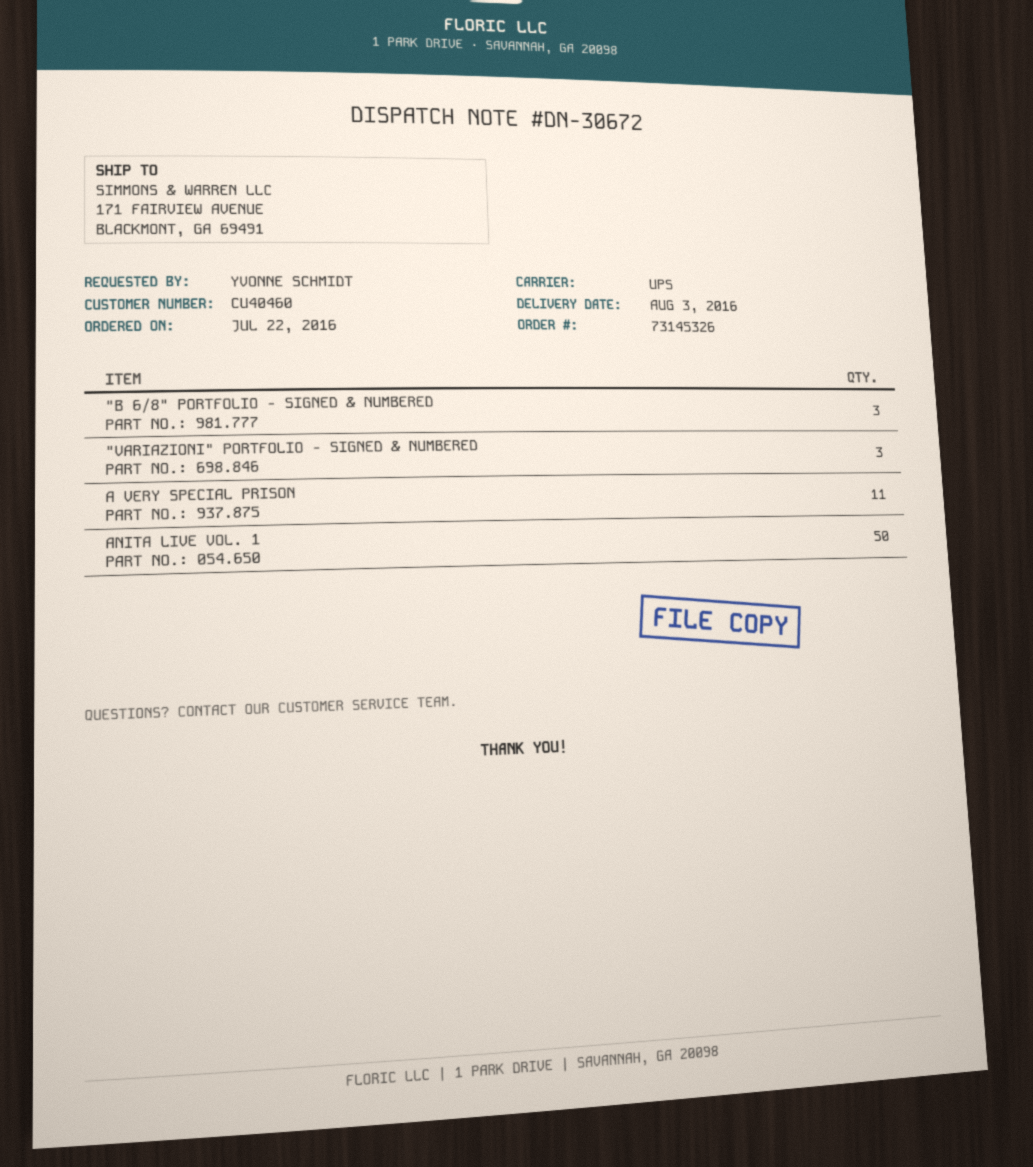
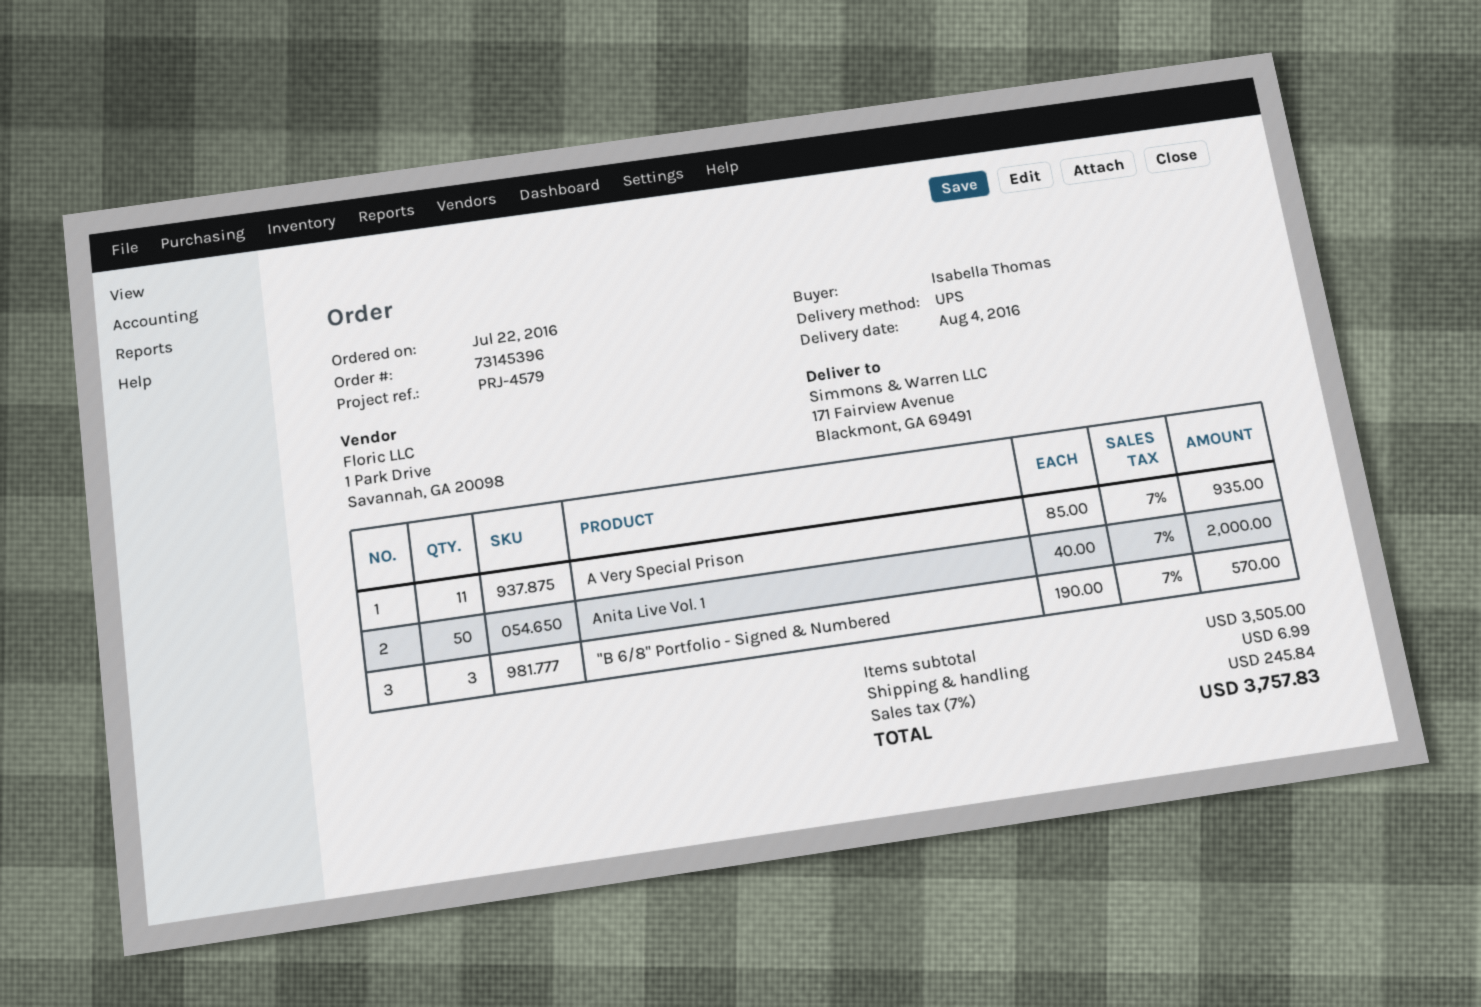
order number: 73145326 -> 73145396
delivery date: 2016-08-03 -> 2016-08-04
ordered by: YVONNE SCHMIDT -> Isabella Thomas
"VARIAZIONI" PORTFOLIO - SIGNED & NUMBERED: 3 -> none

